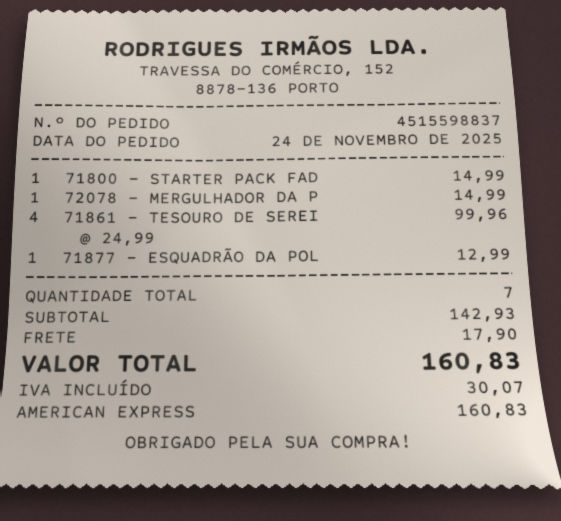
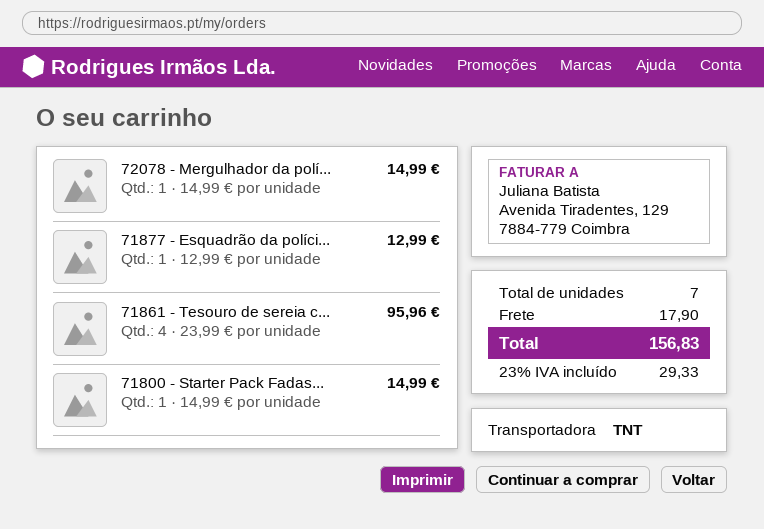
71861 - TESOURO DE SEREI: 4 x 24.99 = 99.96 -> 4 x 23.99 = 95.96
tax: 30.07 -> 29.33
total: 160.83 -> 156.83

